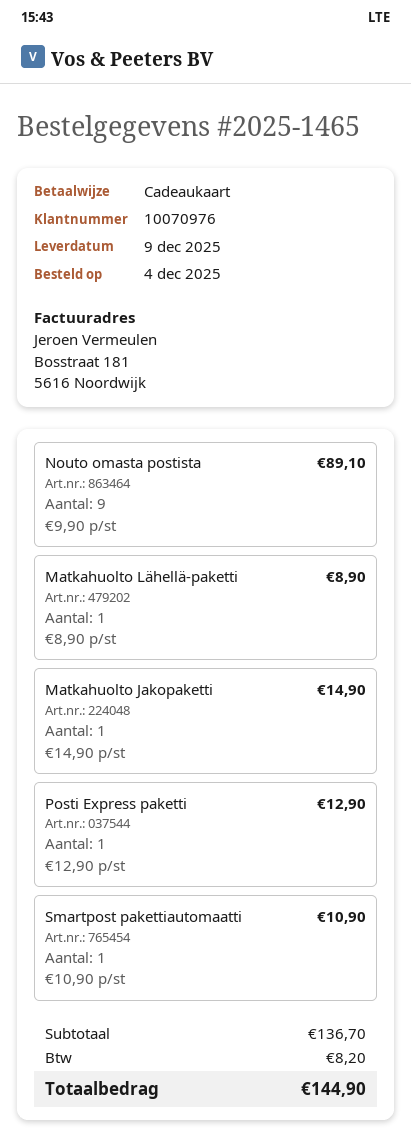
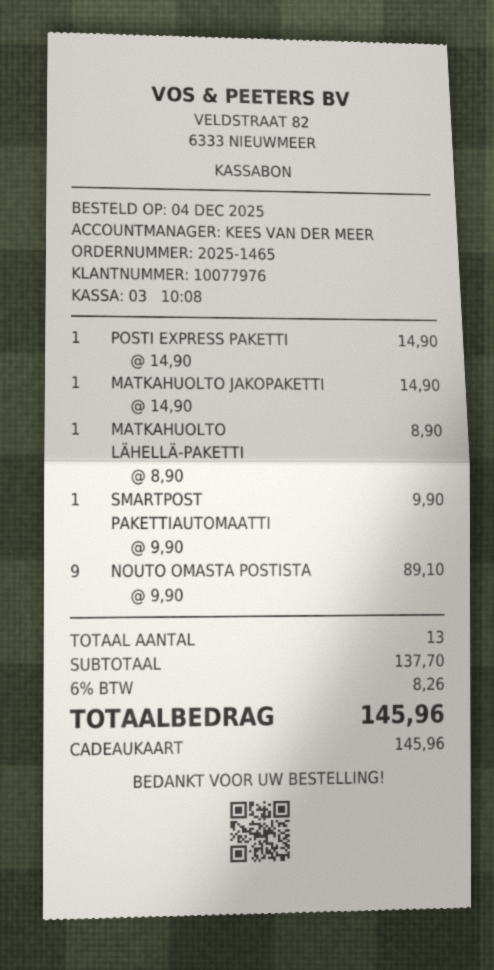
customer number: 10070976 -> 10077976
Posti Express paketti: 1 x 12.90 = 12.90 -> 1 x 14.90 = 14.90
Smartpost pakettiautomaatti: 1 x 10.90 = 10.90 -> 1 x 9.90 = 9.90
subtotal: 136.70 -> 137.70
tax: 8.20 -> 8.26
total: 144.90 -> 145.96

